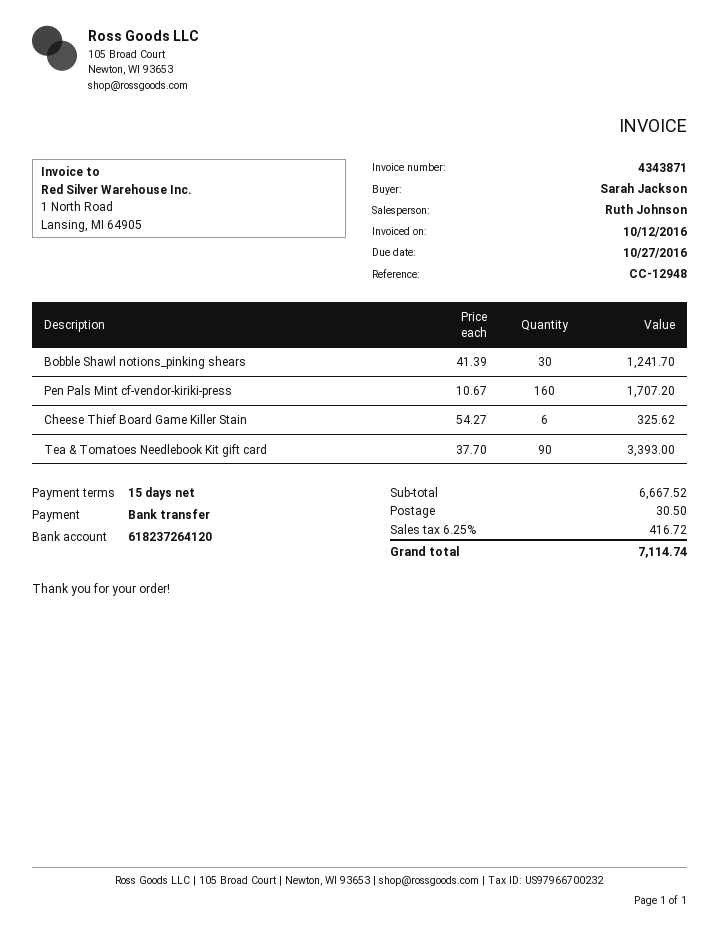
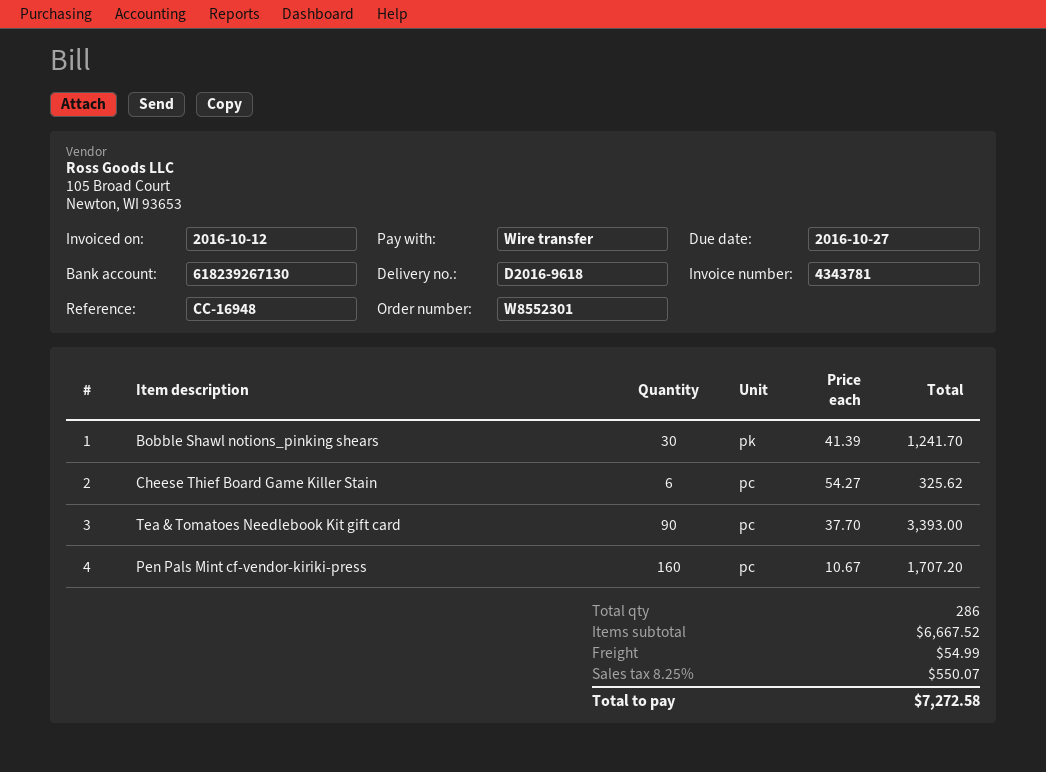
invoice number: 4343871 -> 4343781
reference: CC-12948 -> CC-16948
bank account: 618237264120 -> 618239267130
shipping: 30.50 -> 54.99
tax: 6.25% = 416.72 -> 8.25% = 550.07
total: 7114.74 -> 7272.58

